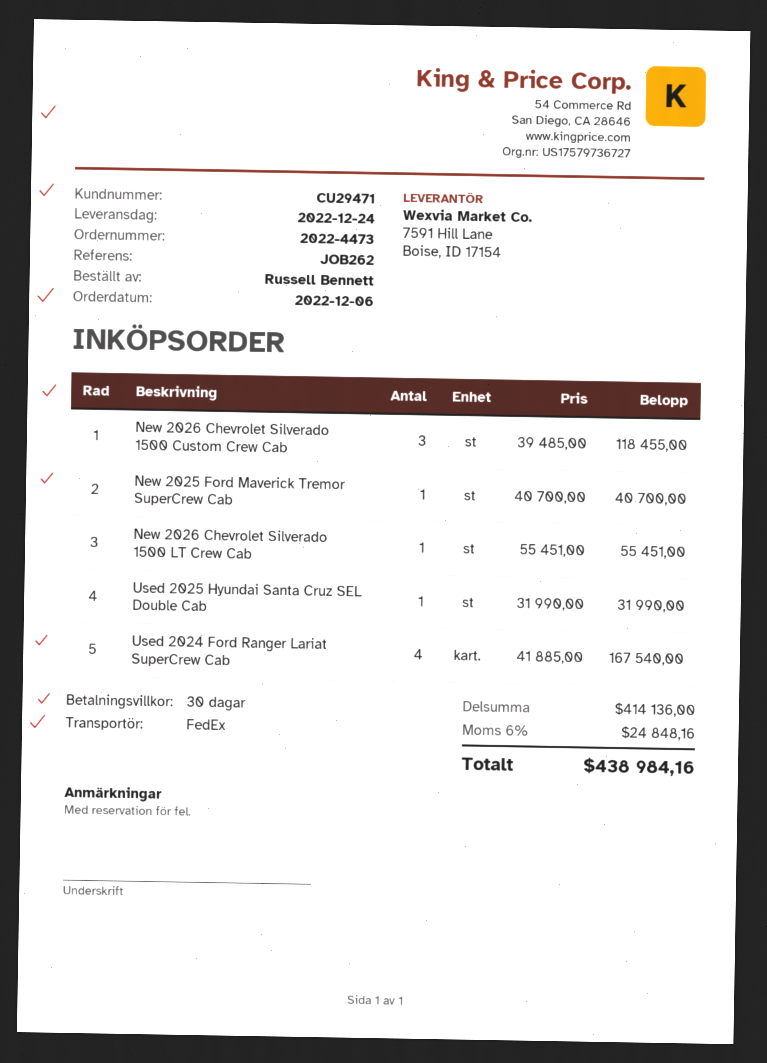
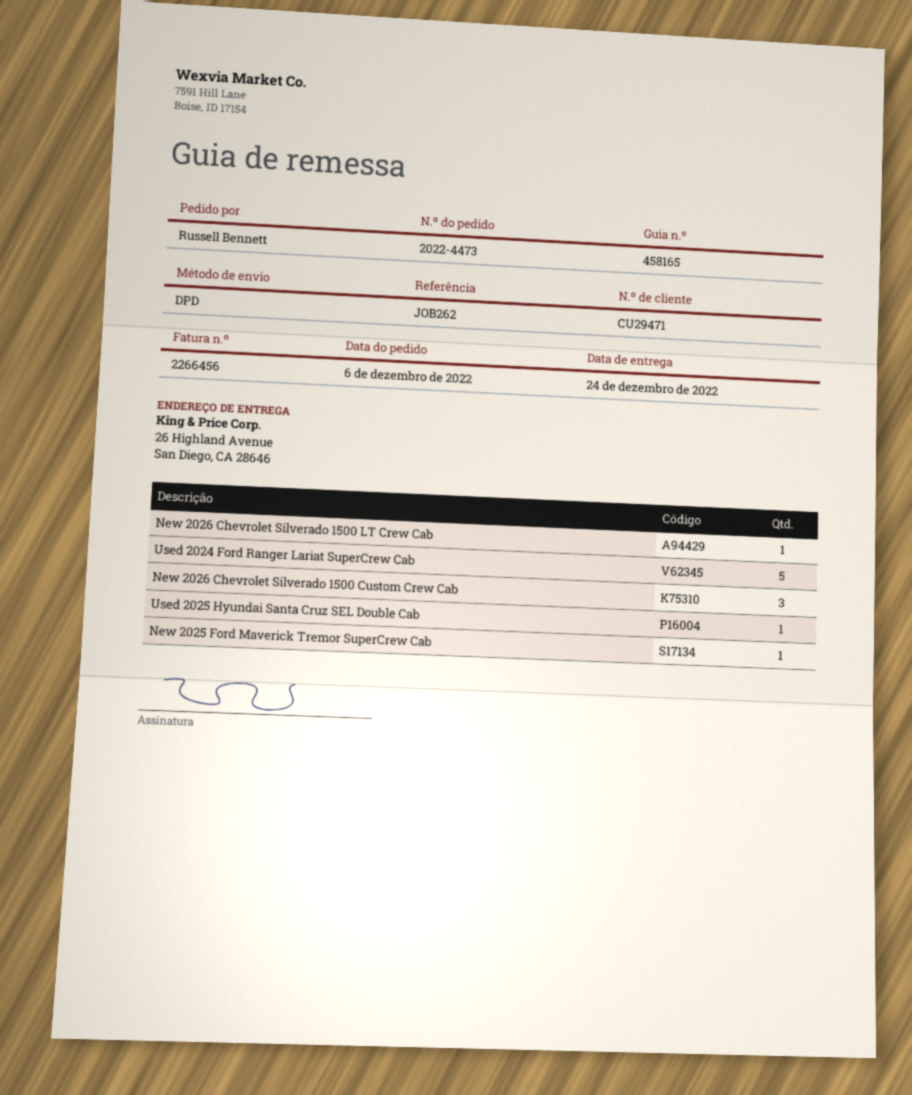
shipping method: FedEx -> DPD
Used 2024 Ford Ranger Lariat SuperCrew Cab: 4 -> 5

